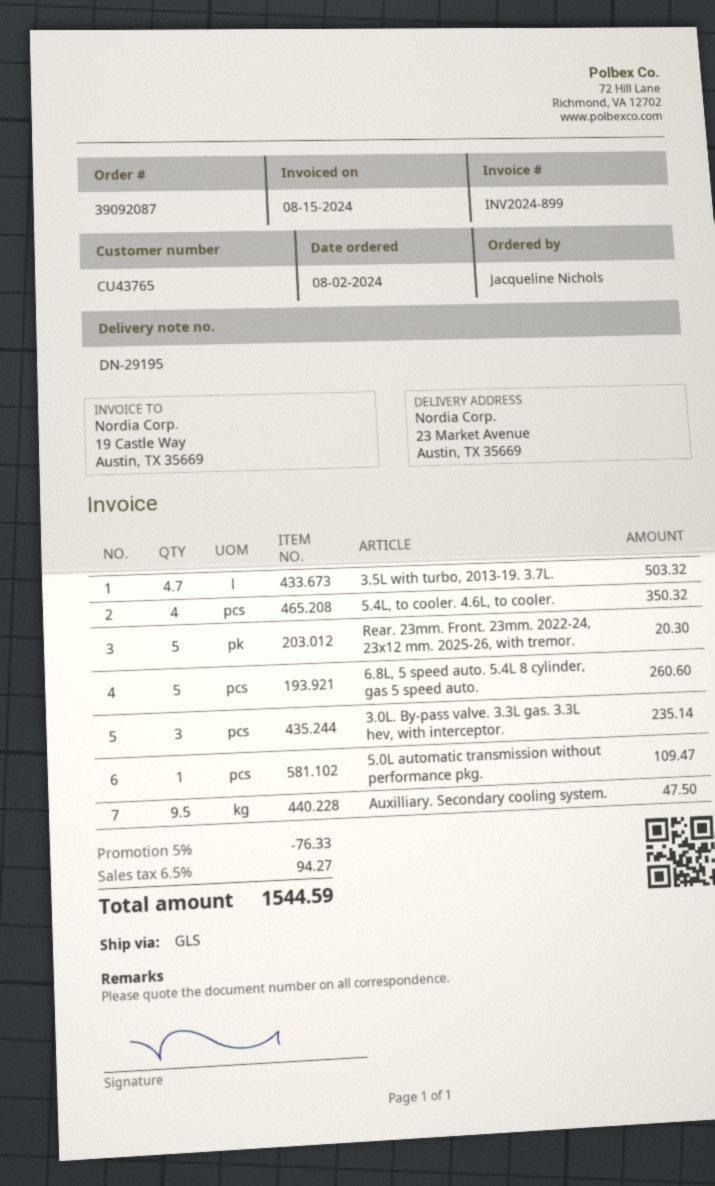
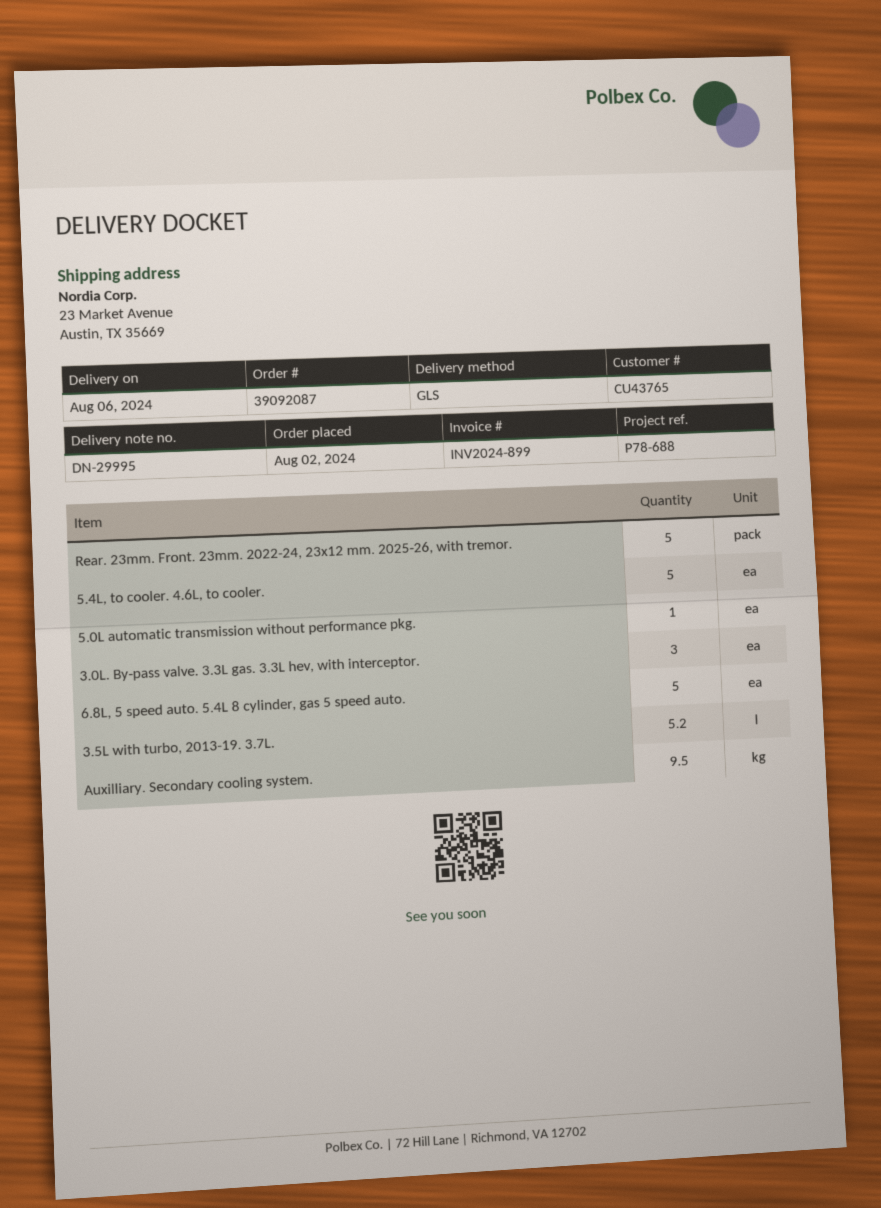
delivery note number: DN-29195 -> DN-29995
3.5L with turbo, 2013-19. 3.7L.: 4.7 -> 5.2
5.4L, to cooler. 4.6L, to cooler.: 4 -> 5

